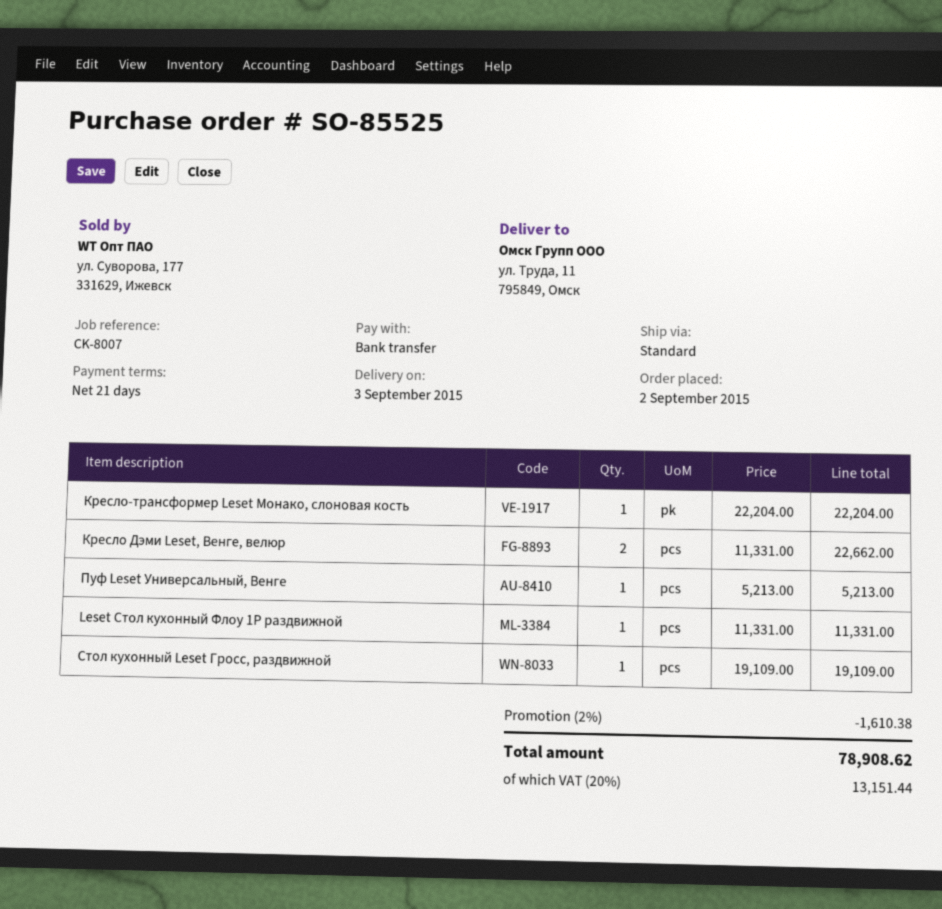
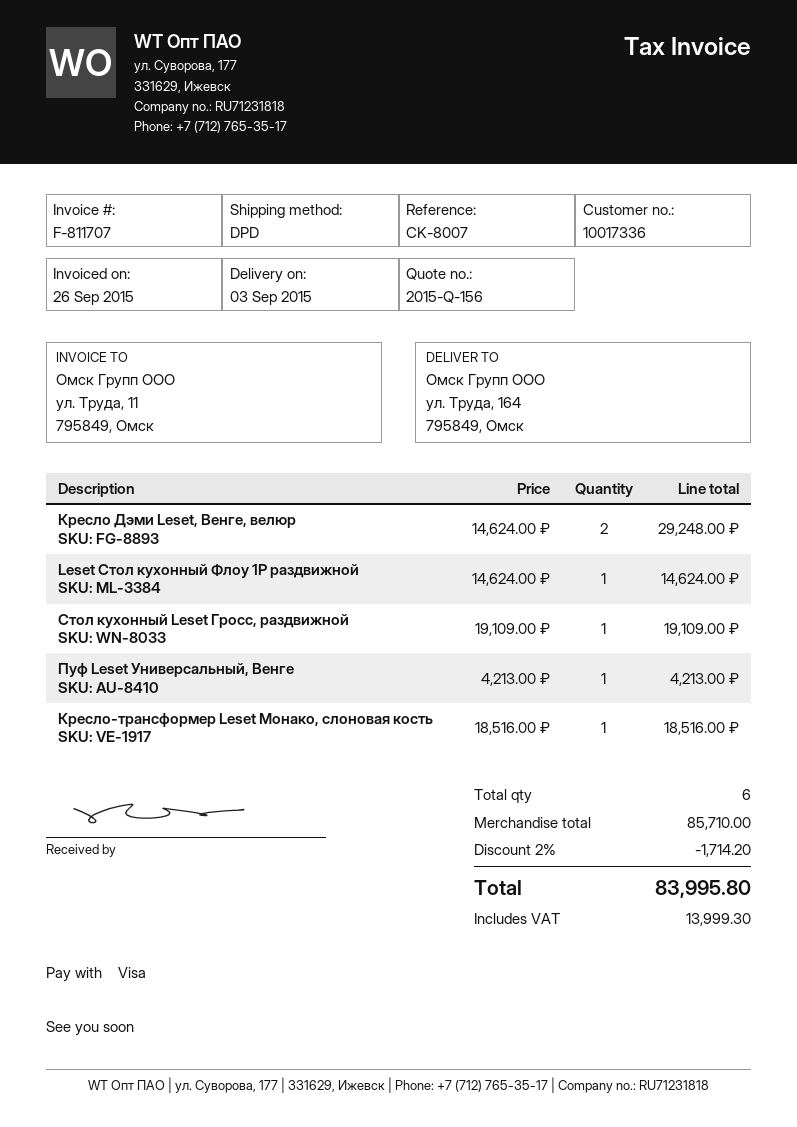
payment method: bank transfer -> Visa
shipping method: standard -> DPD
ship to: ул. Труда, 11, 795849, Омск -> ул. Труда, 164, 795849, Омск
Кресло-трансформер Leset Монако, слоновая кость: 1 x 22204.00 = 22204.00 -> 1 x 18516.00 = 18516.00
Кресло Дэми Leset, Венге, велюр: 2 x 11331.00 = 22662.00 -> 2 x 14624.00 = 29248.00
Пуф Leset Универсальный, Венге: 1 x 5213.00 = 5213.00 -> 1 x 4213.00 = 4213.00
Leset Стол кухонный Флоу 1Р раздвижной: 1 x 11331.00 = 11331.00 -> 1 x 14624.00 = 14624.00
discount: 2% = 1610.38 -> 2% = 1714.20
tax: 13151.44 -> 13999.30
total: 78908.62 -> 83995.80

